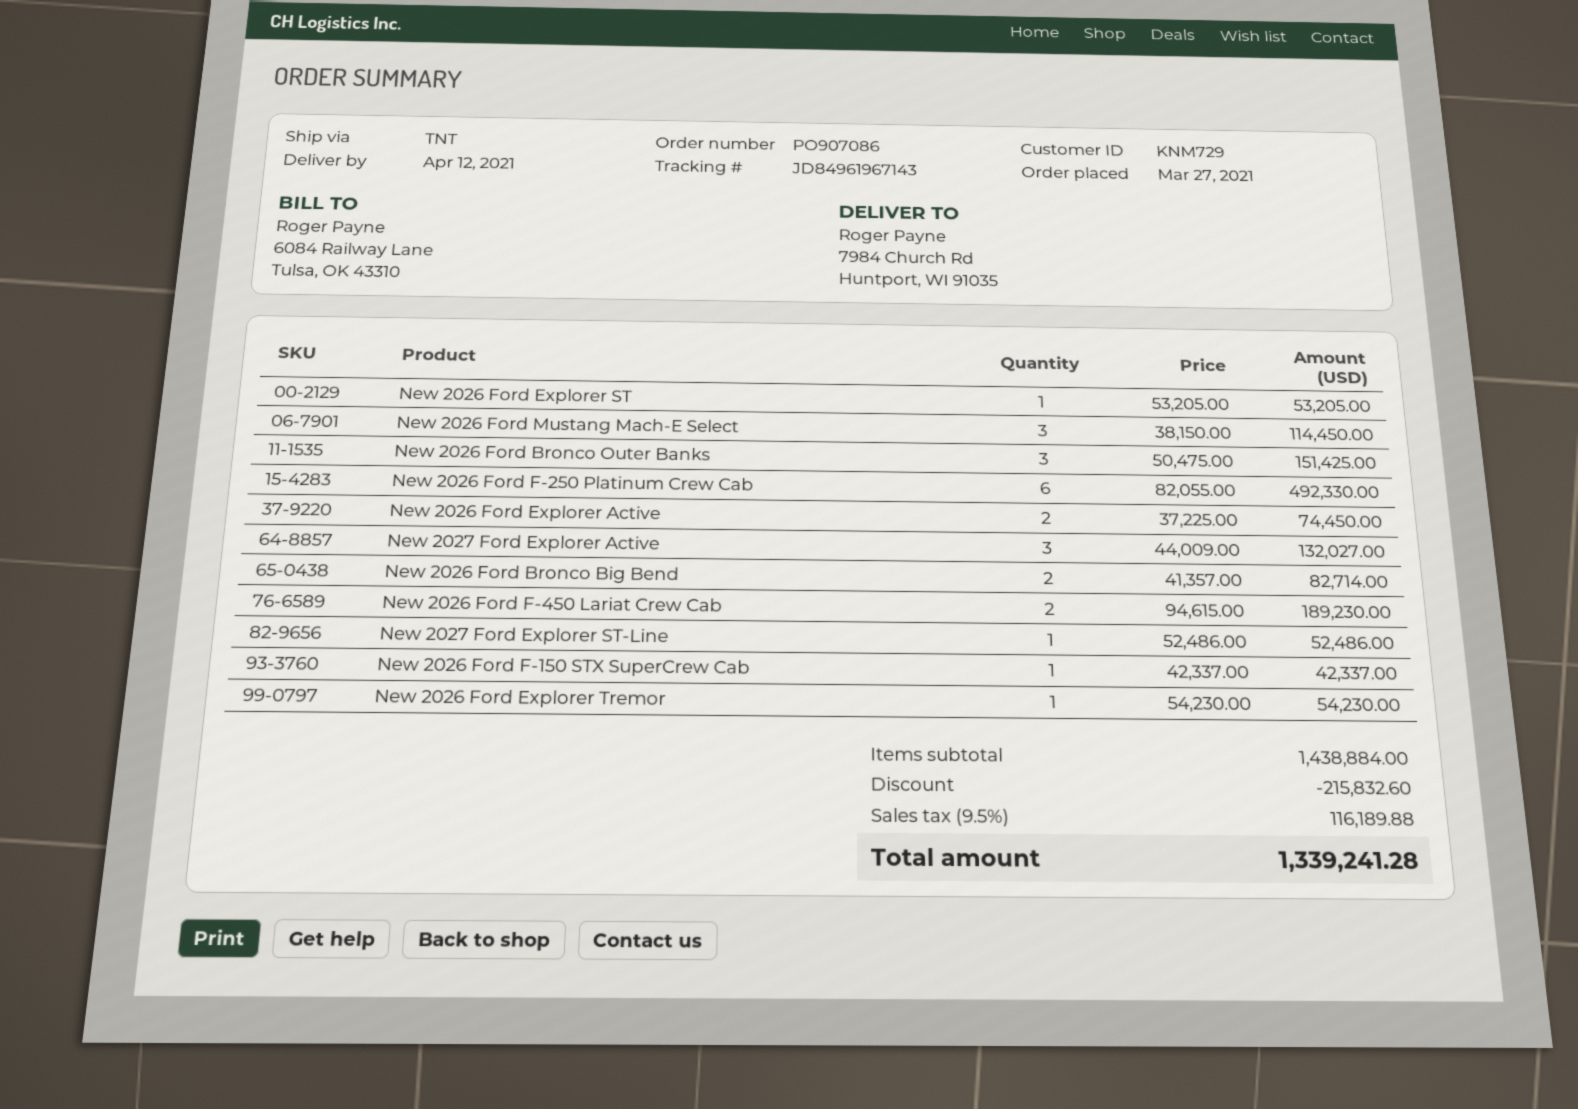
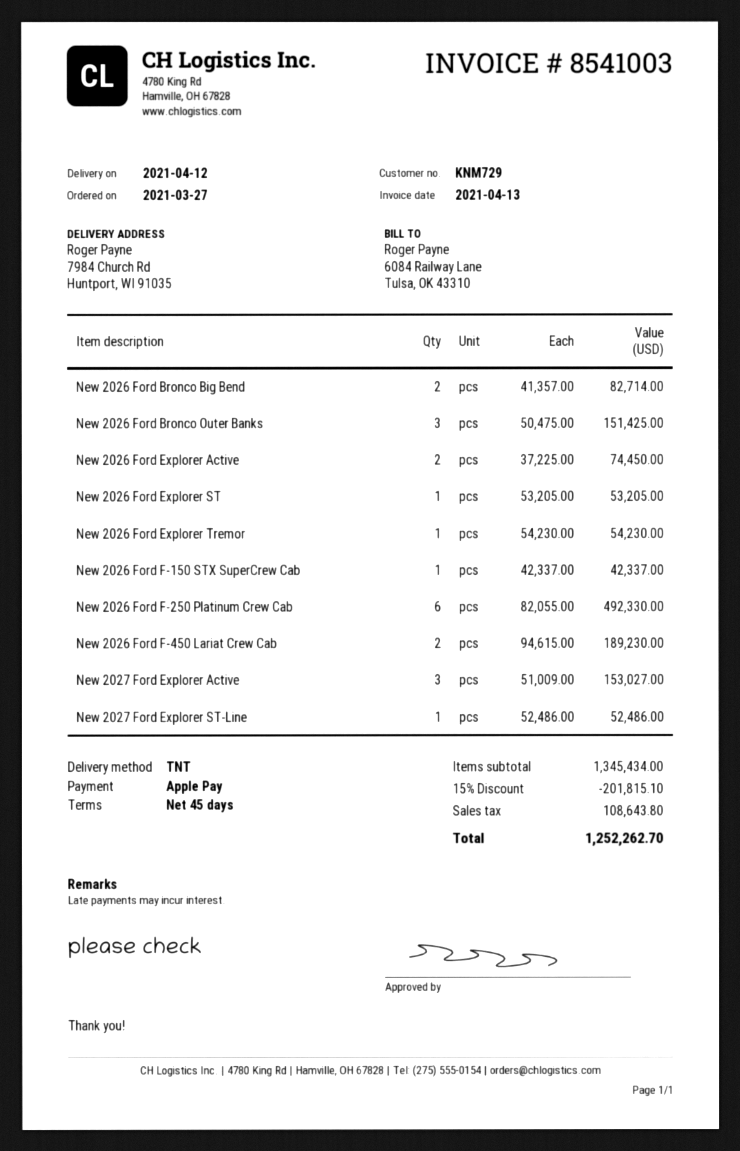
New 2026 Ford Mustang Mach-E Select: 3 x 38150.00 = 114450.00 -> none
New 2027 Ford Explorer Active: 3 x 44009.00 = 132027.00 -> 3 x 51009.00 = 153027.00
subtotal: 1438884.00 -> 1345434.00
discount: 215832.60 -> 201815.10
tax: 116189.88 -> 108643.80
total: 1339241.28 -> 1252262.70

